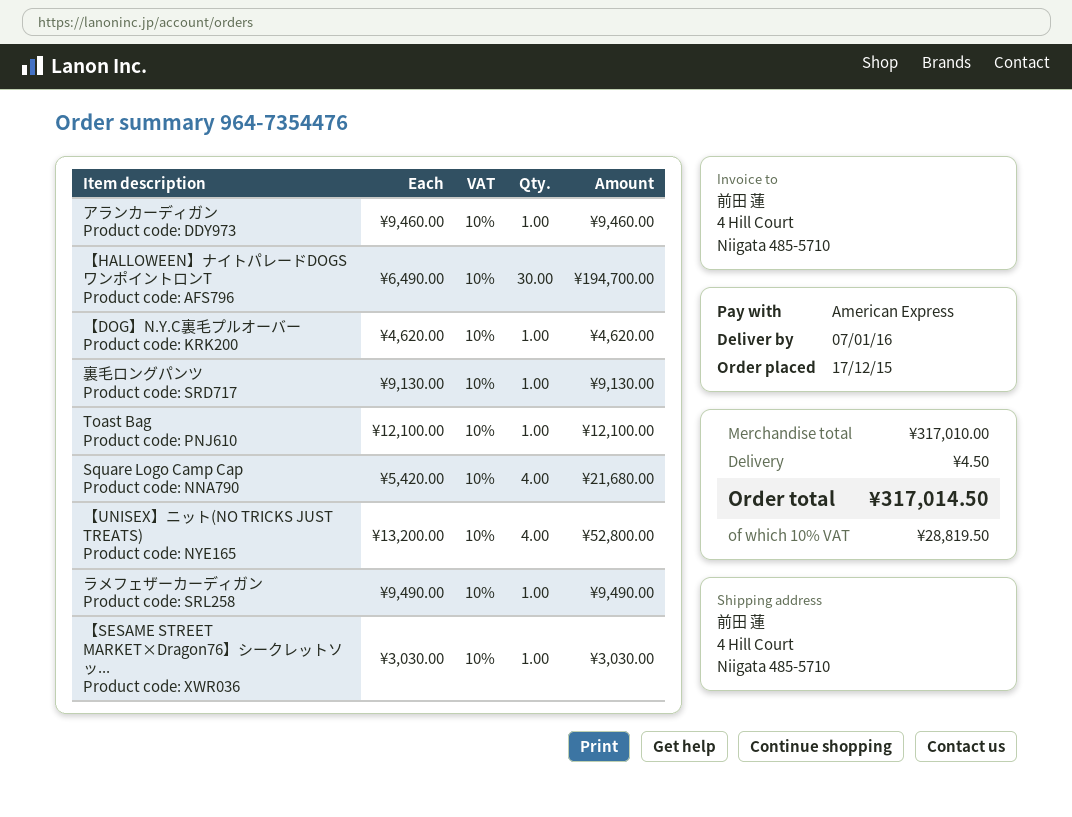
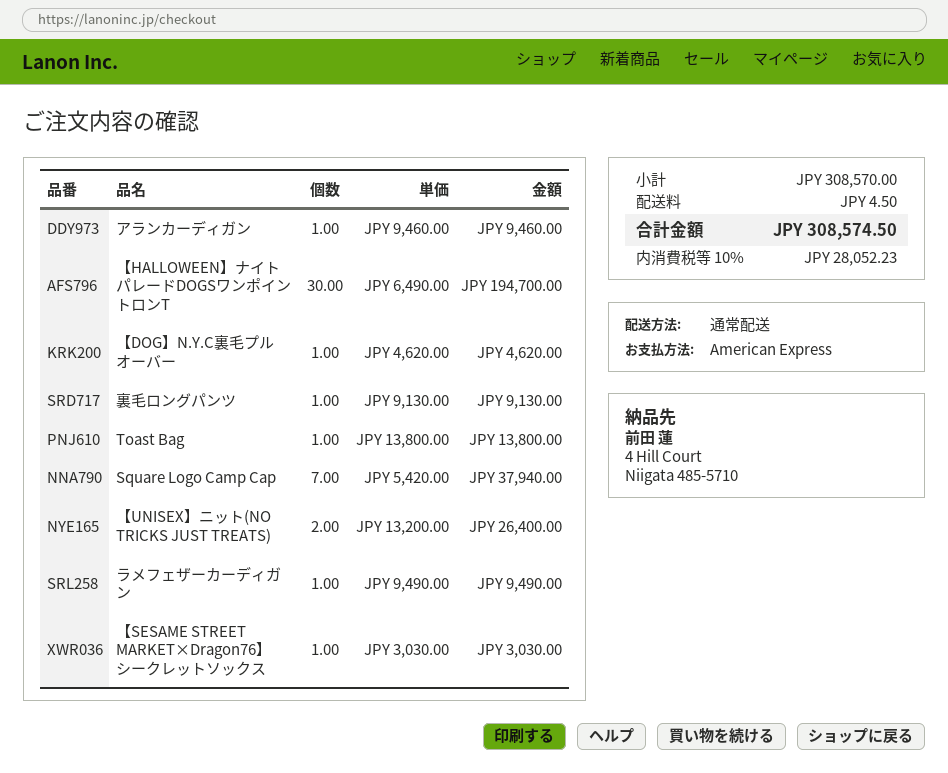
Toast Bag: 1 x 12100.00 = 12100.00 -> 1 x 13800.00 = 13800.00
Square Logo Camp Cap: 4 x 5420.00 = 21680.00 -> 7 x 5420.00 = 37940.00
【UNISEX】ニット(NO TRICKS JUST TREATS): 4 x 13200.00 = 52800.00 -> 2 x 13200.00 = 26400.00
subtotal: 317010.00 -> 308570.00
tax: 10% = 28819.50 -> 10% = 28052.23
total: 317014.50 -> 308574.50

